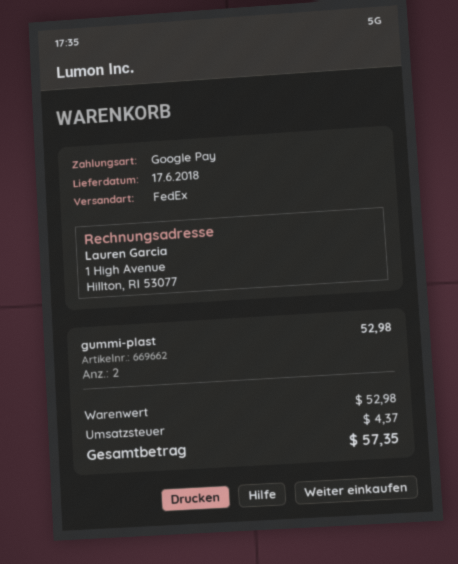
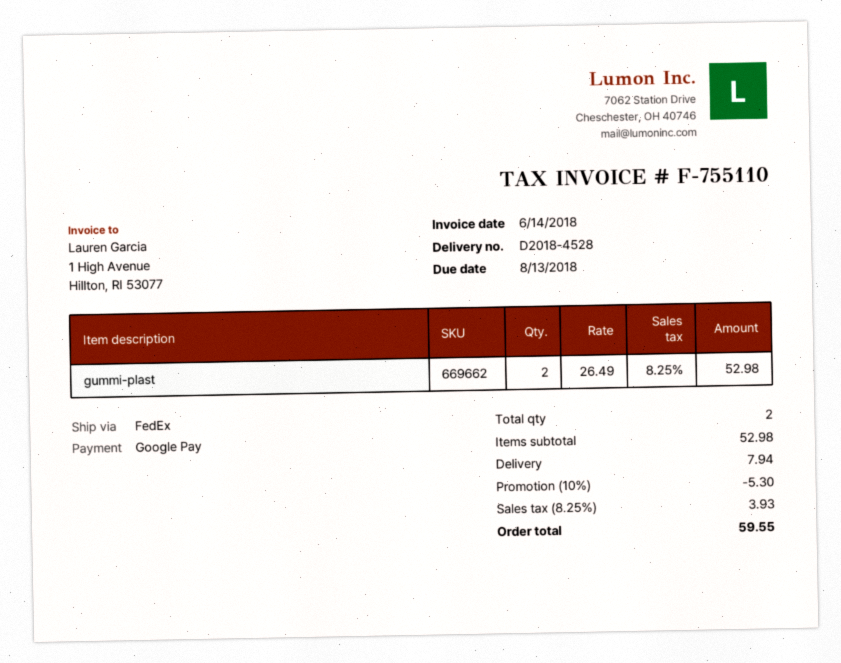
discount: none -> 10% = 5.30
shipping: none -> 7.94
tax: 4.37 -> 3.93
total: 57.35 -> 59.55

